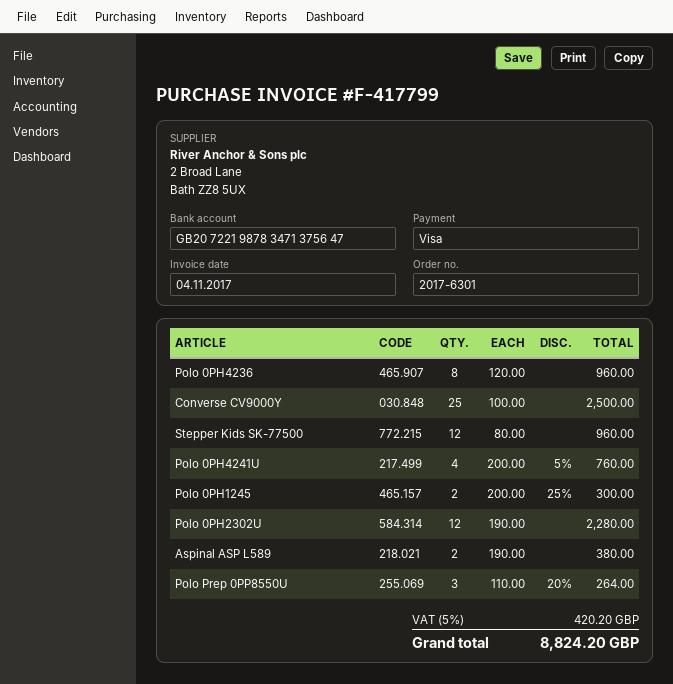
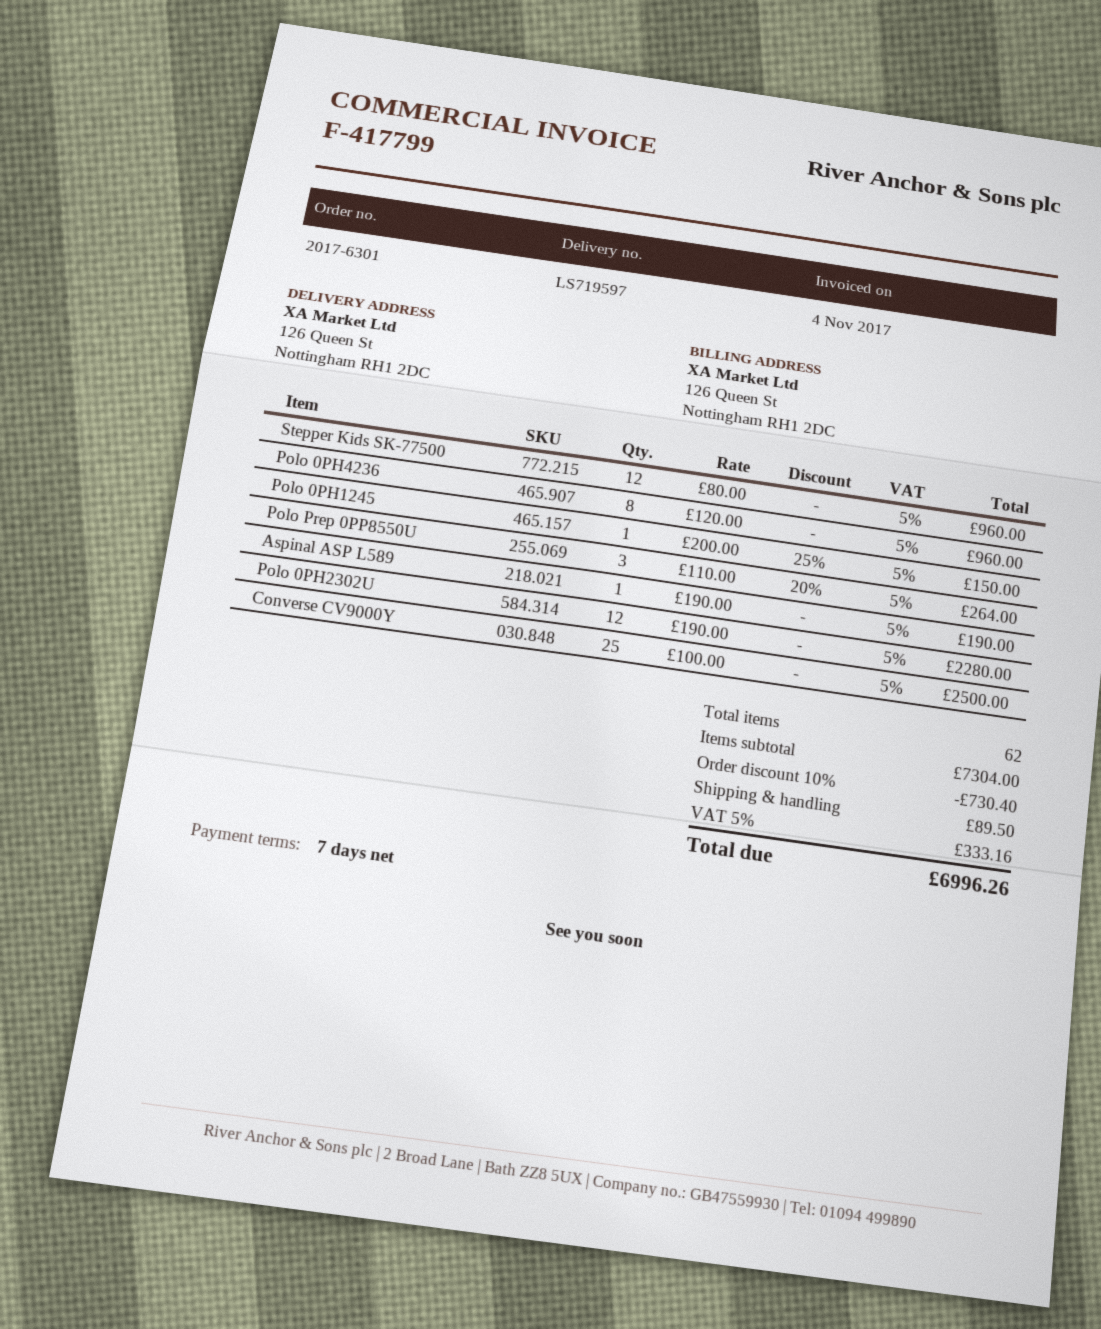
Polo 0PH4241U: 4 x 200.00 - 5% = 760.00 -> none
Polo 0PH1245: 2 x 200.00 - 25% = 300.00 -> 1 x 200.00 - 25% = 150.00
Aspinal ASP L589: 2 x 190.00 = 380.00 -> 1 x 190.00 = 190.00
discount: none -> 10% = 730.40
shipping: none -> 89.50
tax: 5% = 420.20 -> 5% = 333.16
total: 8824.20 -> 6996.26

